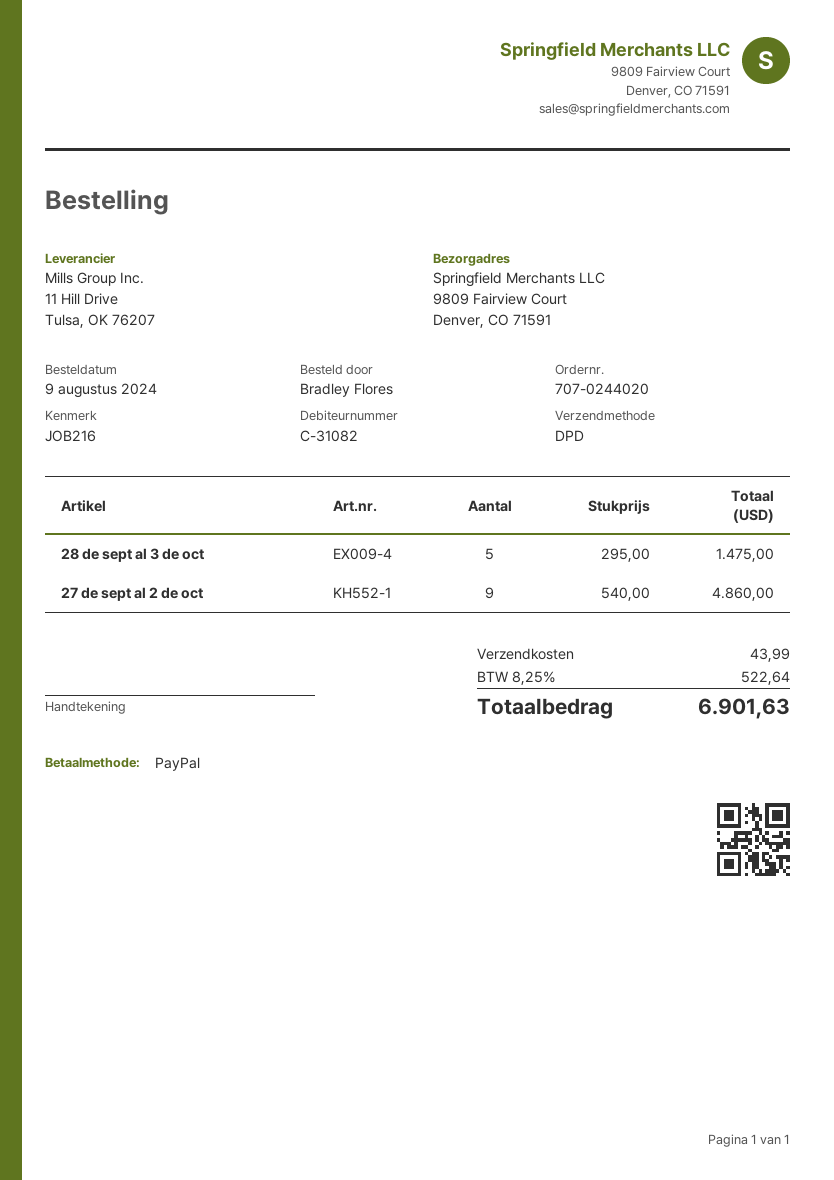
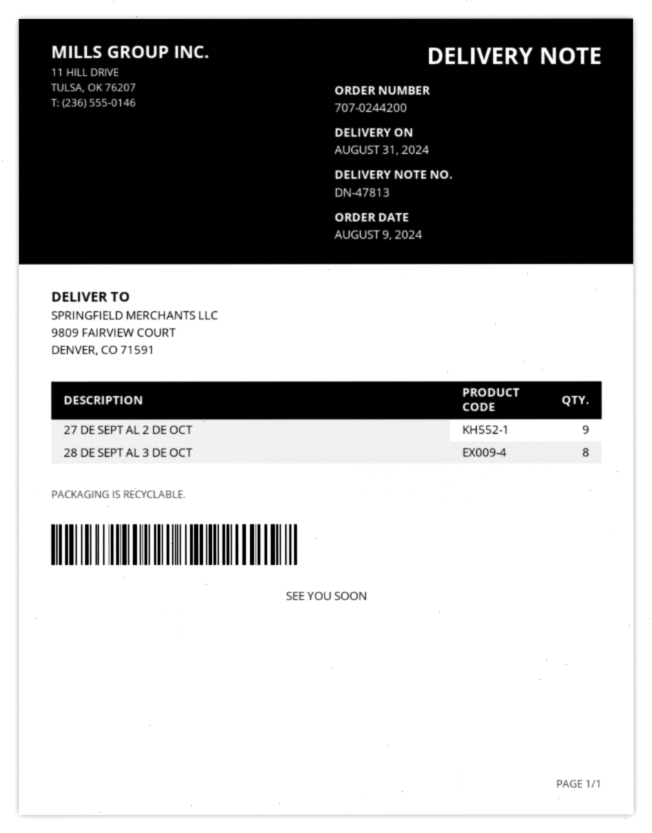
order number: 707-0244020 -> 707-0244200
28 de sept al 3 de oct: 5 -> 8

